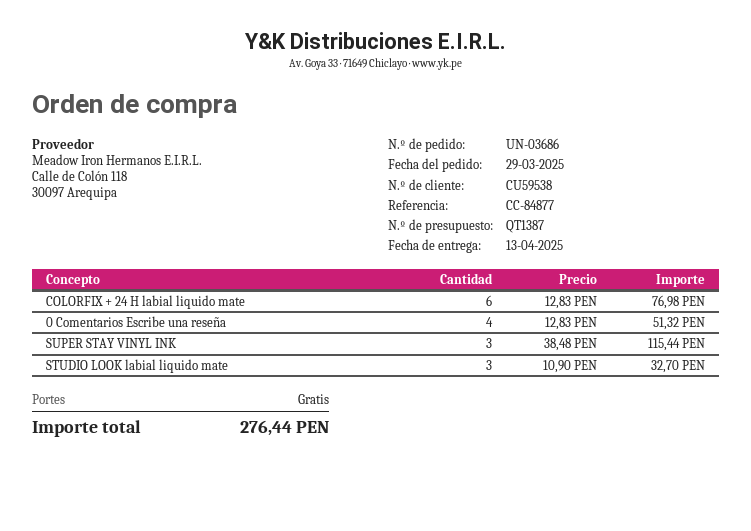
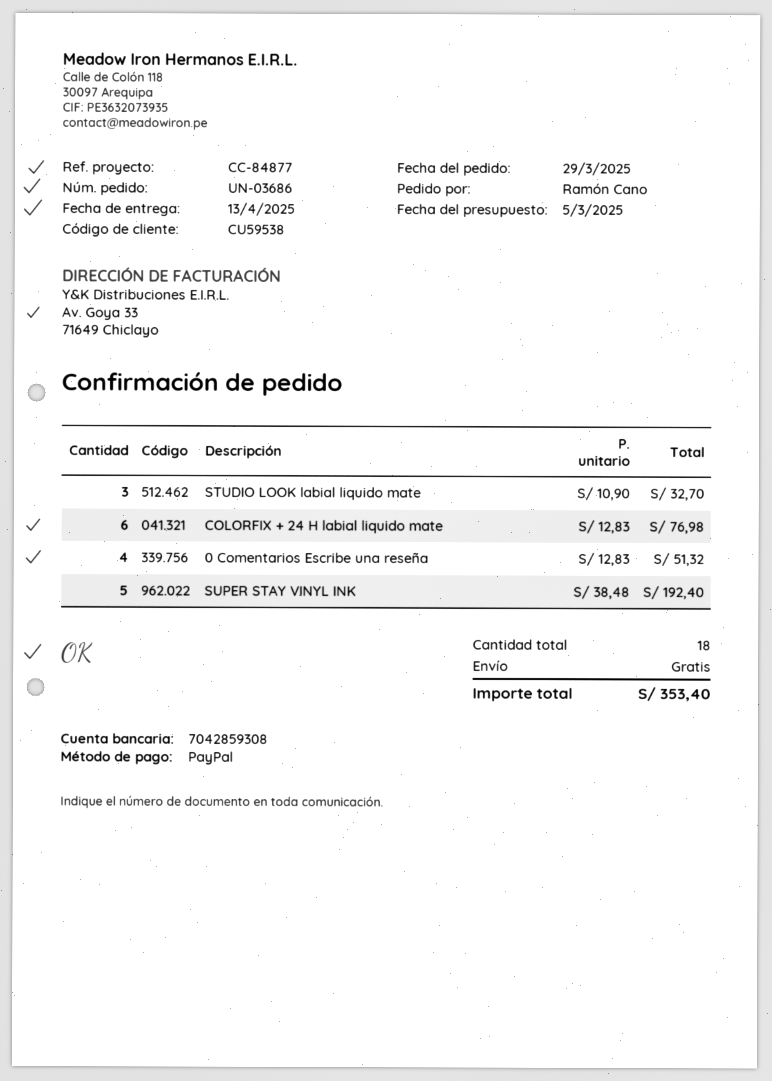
SUPER STAY VINYL INK: 3 x 38.48 = 115.44 -> 5 x 38.48 = 192.40
total: 276.44 -> 353.40

